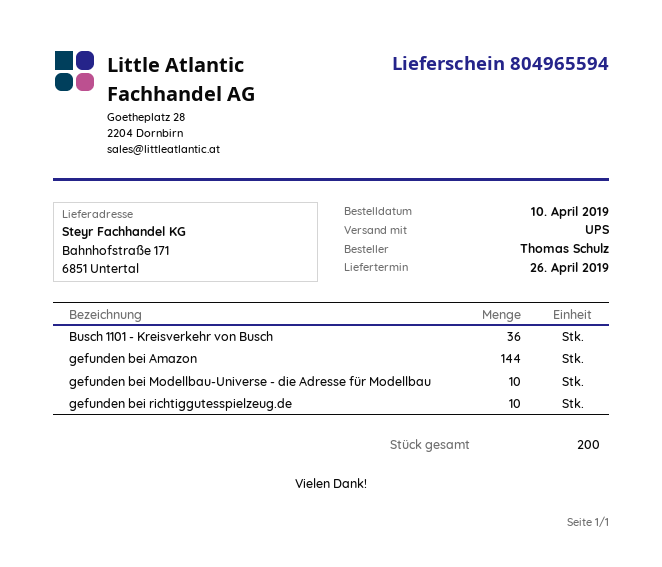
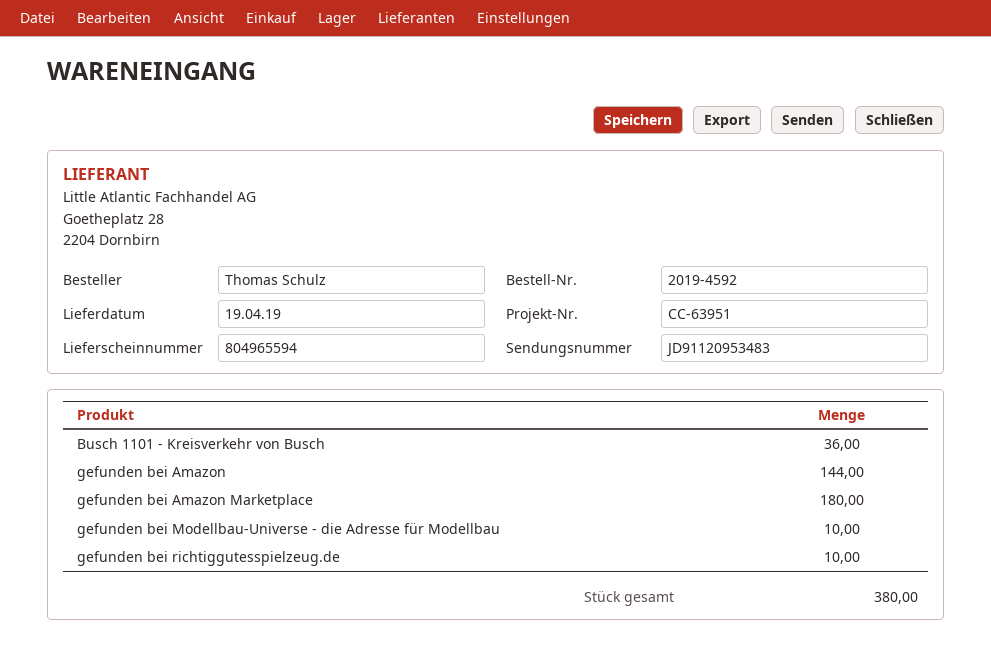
delivery date: 2019-04-26 -> 2019-04-19
gefunden bei Amazon Marketplace: none -> 180
total quantity: 200 -> 380

